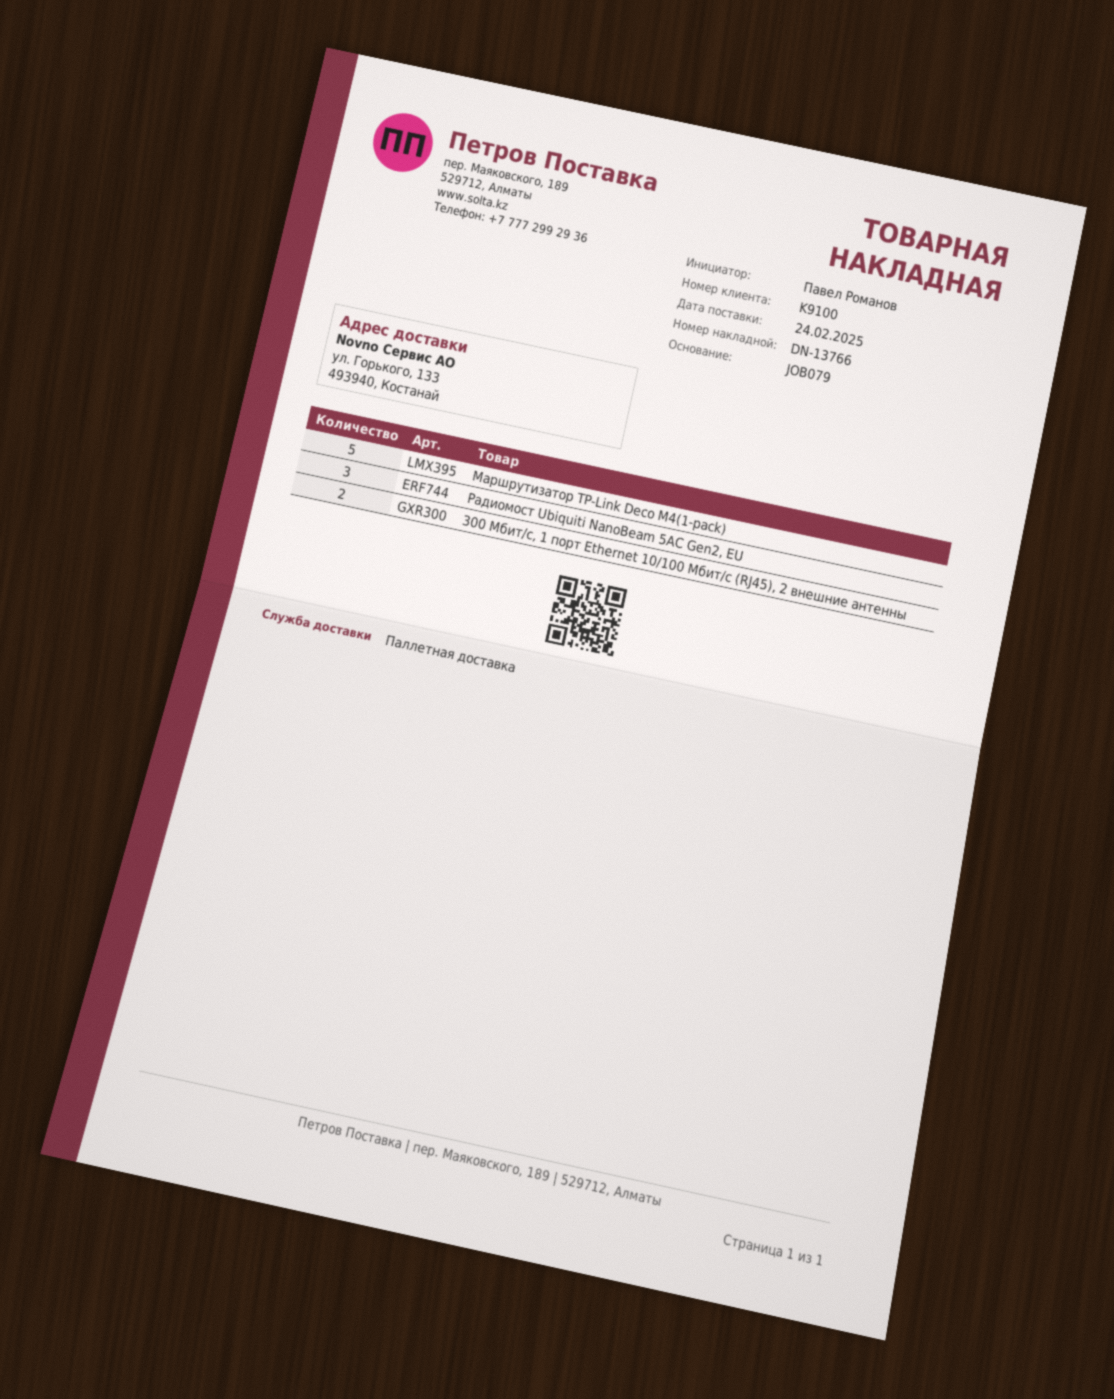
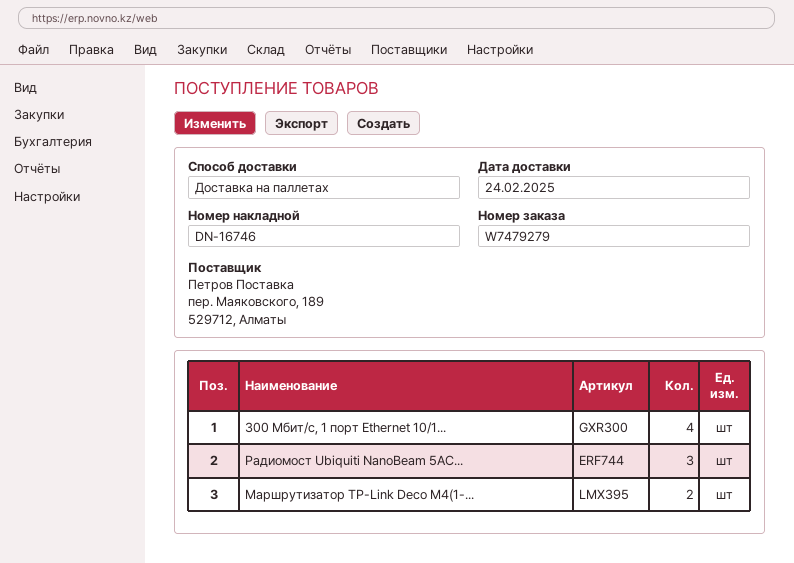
delivery note number: DN-13766 -> DN-16746
Маршрутизатор TP-Link Deco M4(1-pack): 5 -> 2
300 Мбит/с, 1 порт Ethernet 10/100 Мбит/с (RJ45), 2 внешние антенны: 2 -> 4

